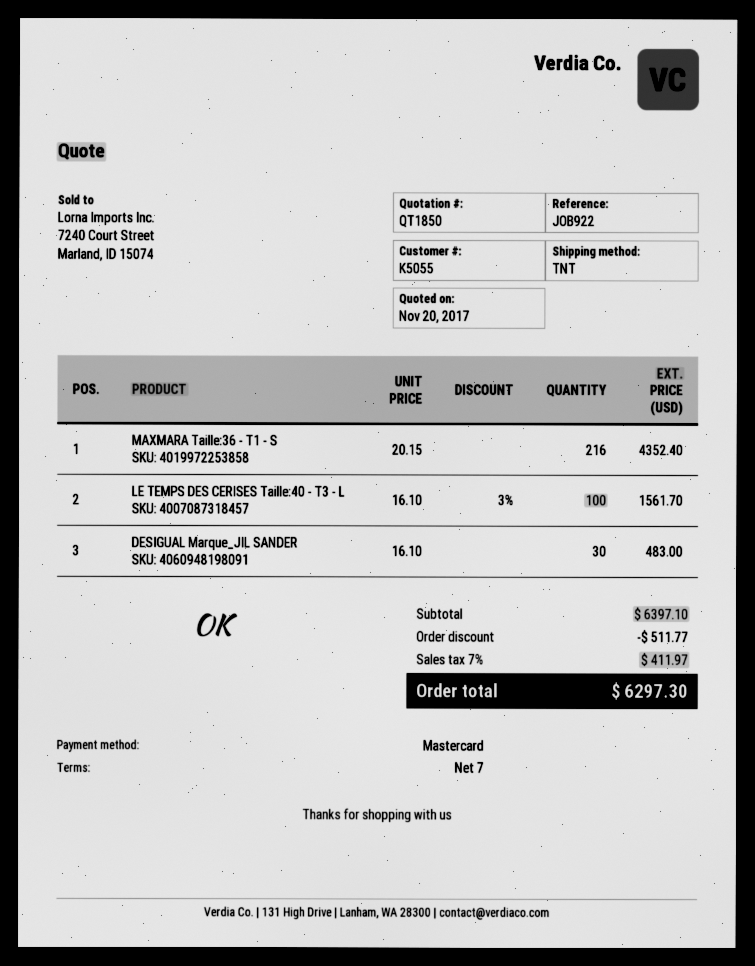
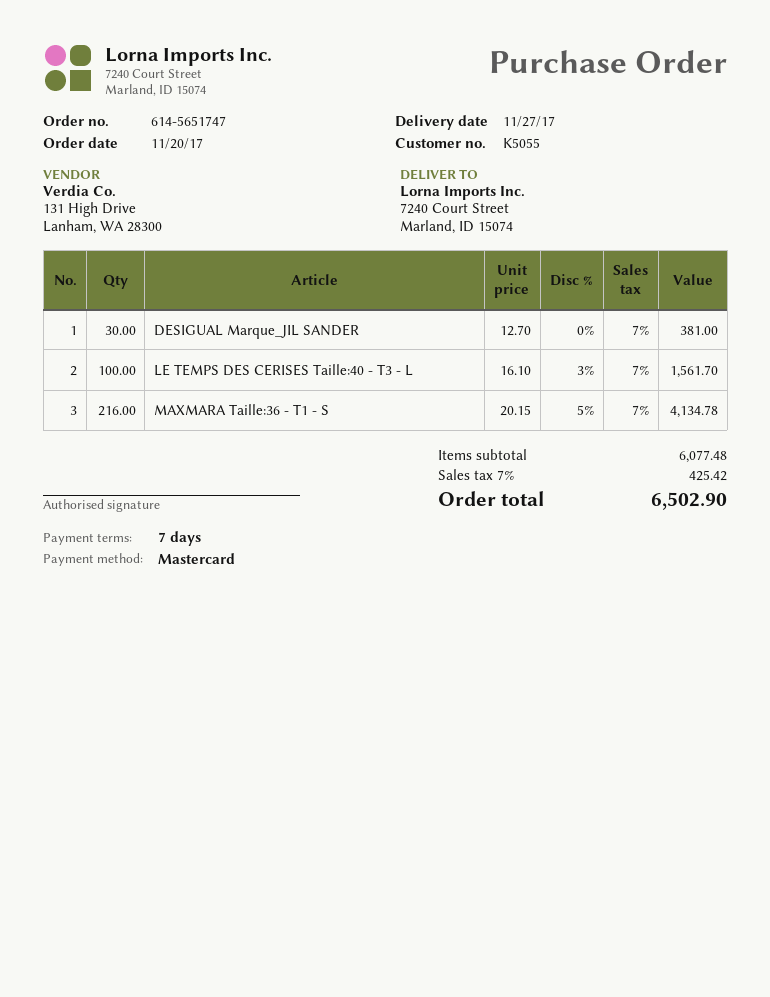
MAXMARA Taille:36 - T1 - S: 216 x 20.15 = 4352.40 -> 216 x 20.15 - 5% = 4134.78
DESIGUAL Marque_JIL SANDER: 30 x 16.10 = 483.00 -> 30 x 12.70 = 381.00
subtotal: 6397.10 -> 6077.48
discount: 511.77 -> none
tax: 7% = 411.97 -> 7% = 425.42
total: 6297.30 -> 6502.90

